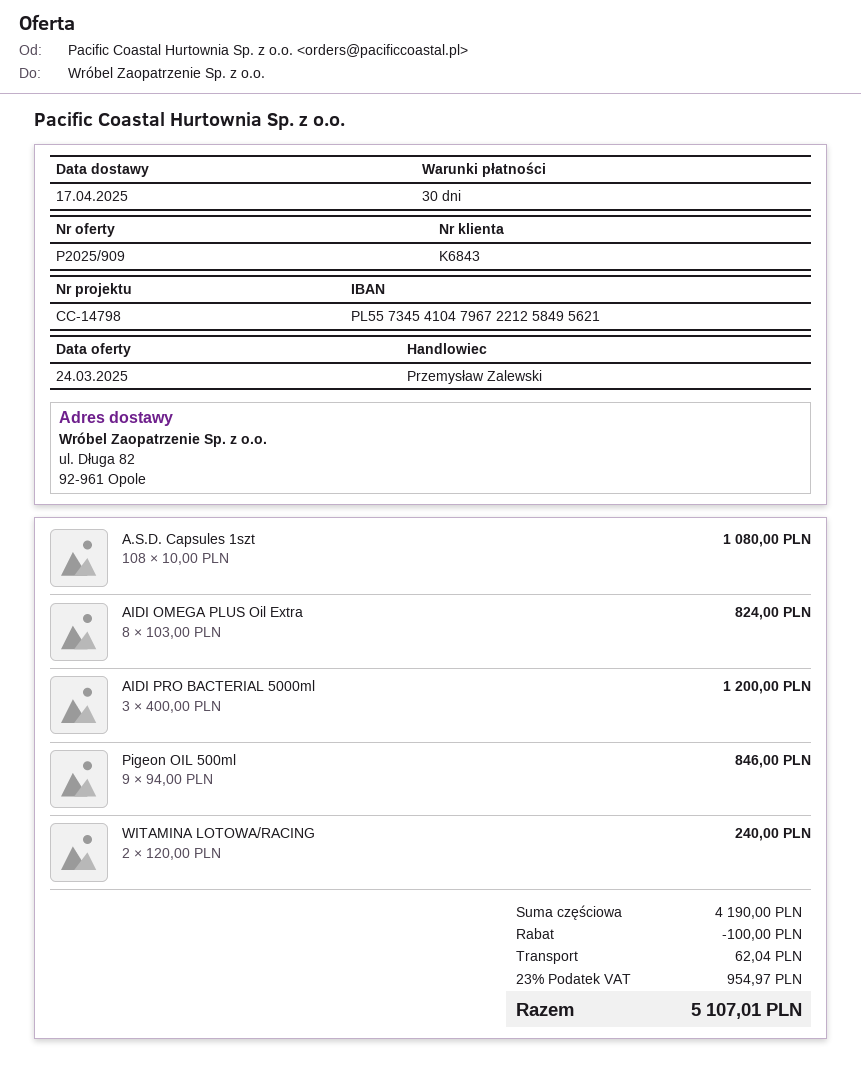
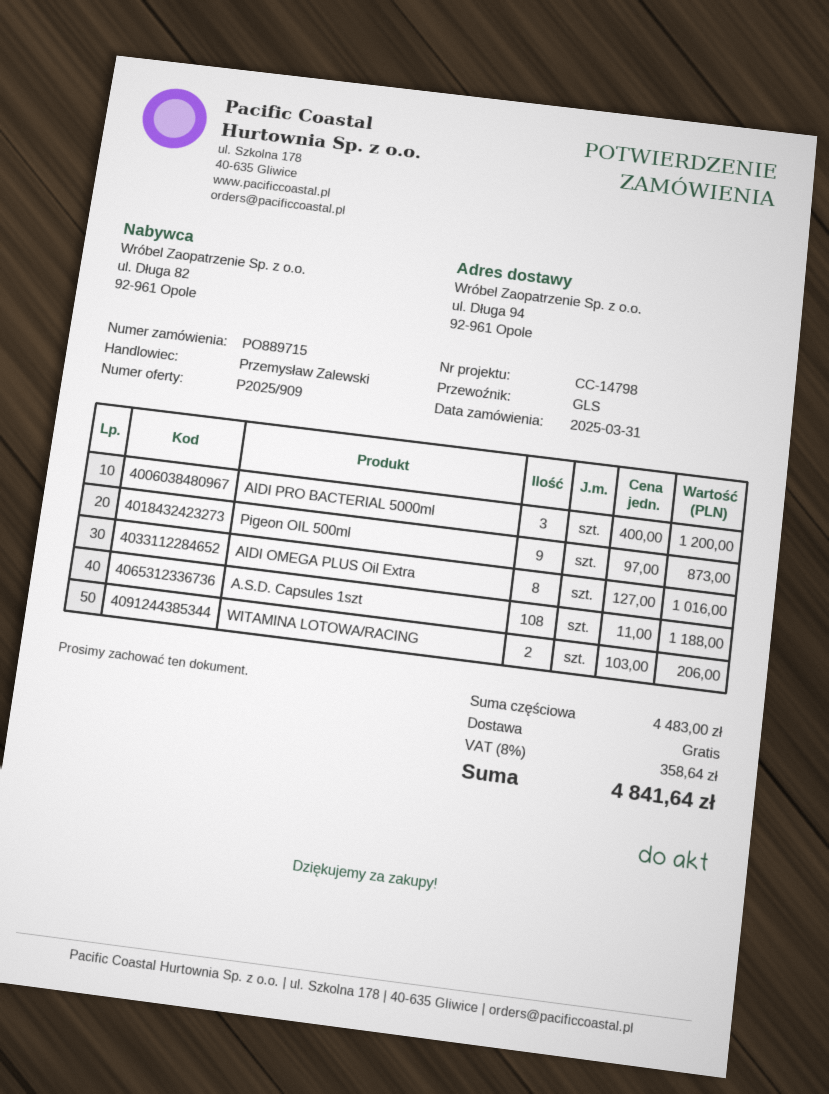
ship to: ul. Długa 82, 92-961 Opole -> ul. Długa 94, 92-961 Opole
A.S.D. Capsules 1szt: 108 x 10.00 = 1080.00 -> 108 x 11.00 = 1188.00
AIDI OMEGA PLUS Oil Extra: 8 x 103.00 = 824.00 -> 8 x 127.00 = 1016.00
Pigeon OIL 500ml: 9 x 94.00 = 846.00 -> 9 x 97.00 = 873.00
WITAMINA LOTOWA/RACING: 2 x 120.00 = 240.00 -> 2 x 103.00 = 206.00
subtotal: 4190.00 -> 4483.00
discount: 100.00 -> none
shipping: 62.04 -> 0.00
tax: 23% = 954.97 -> 8% = 358.64
total: 5107.01 -> 4841.64

